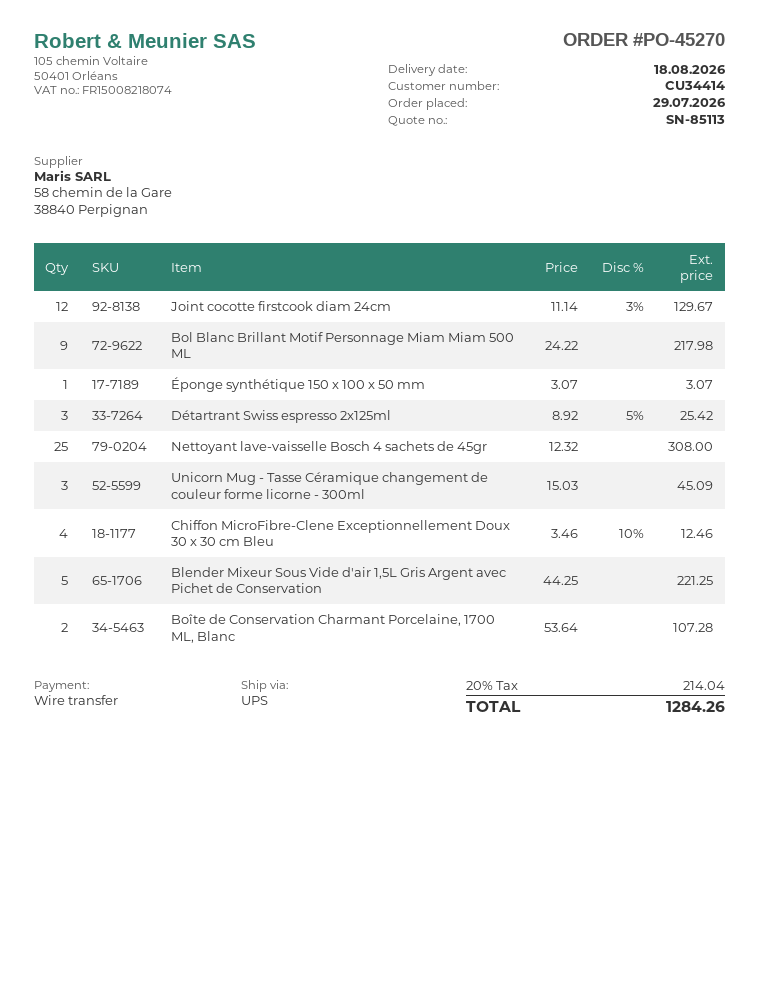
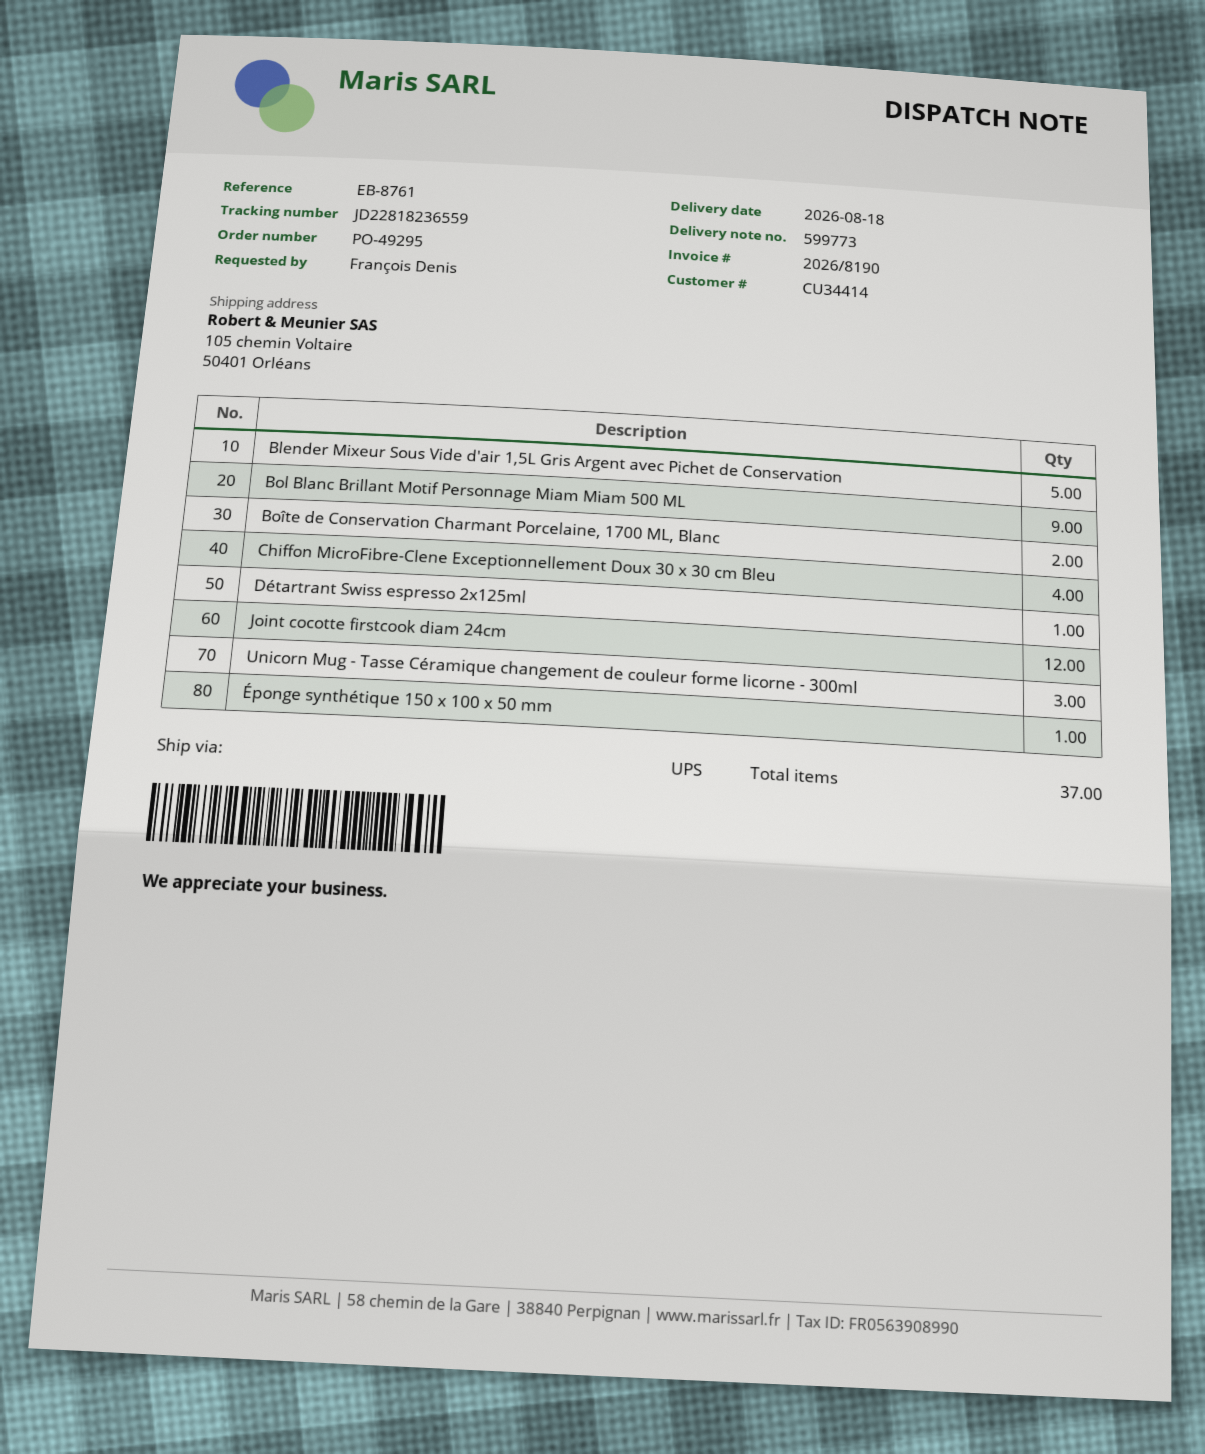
order number: PO-45270 -> PO-49295
Détartrant Swiss espresso 2x125ml: 3 -> 1
Nettoyant lave-vaisselle Bosch 4 sachets de 45gr: 25 -> none

